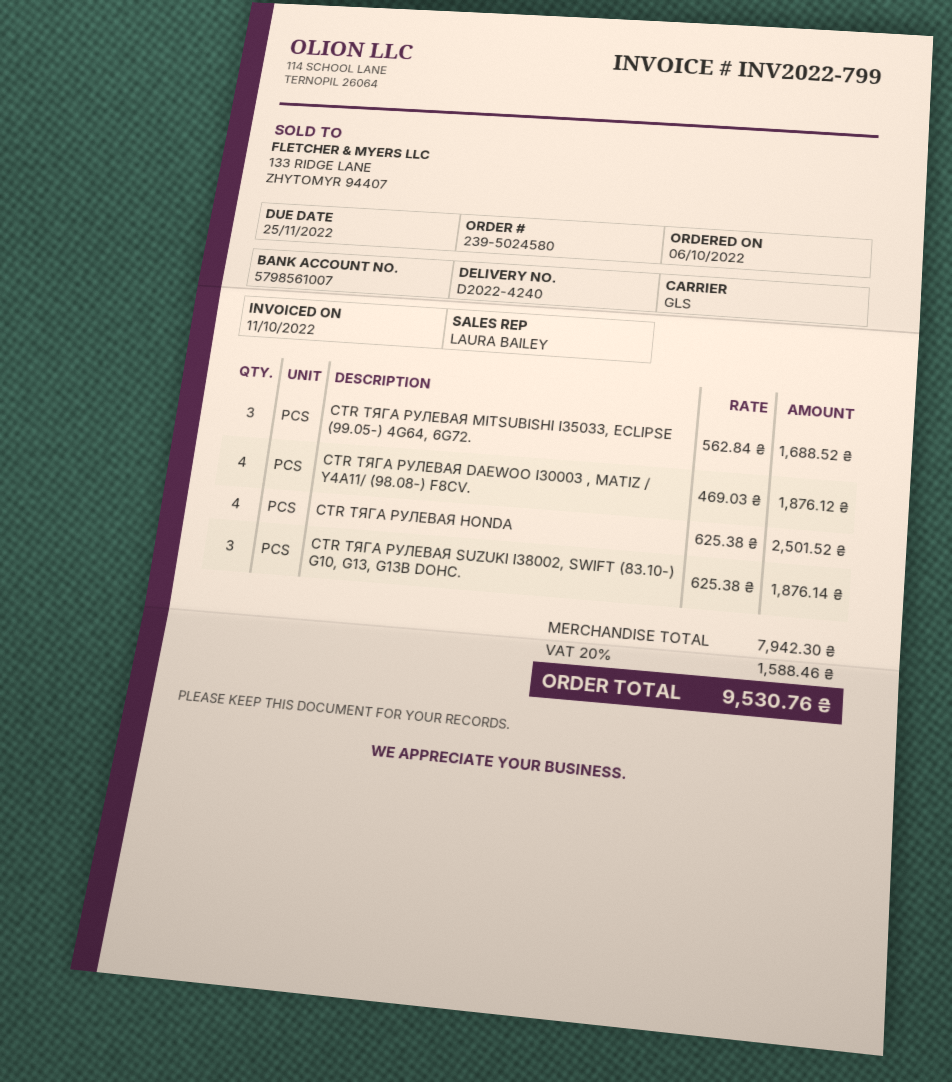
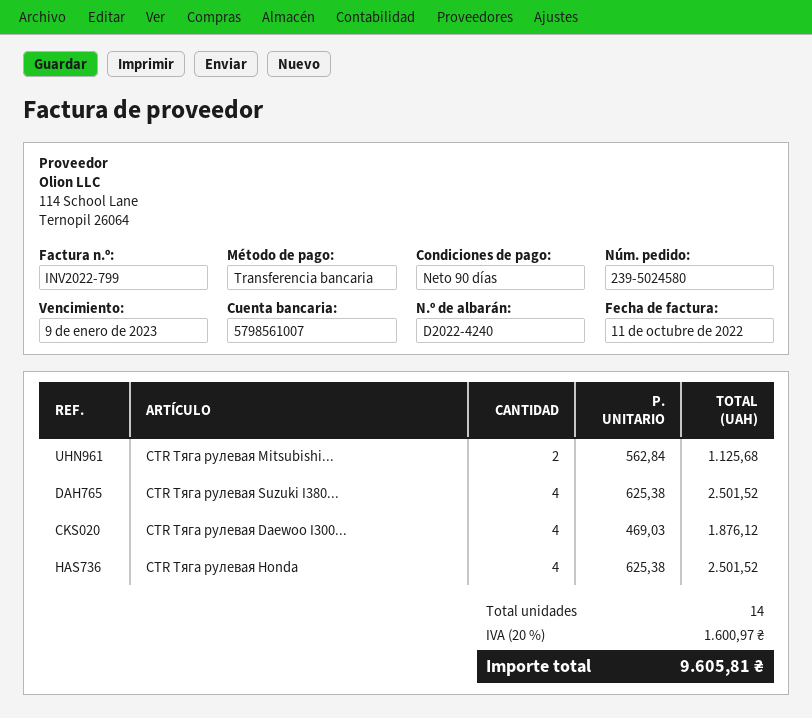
due date: 2022-11-25 -> 2023-01-09
CTR ТЯГА РУЛЕВАЯ MITSUBISHI I35033, ECLIPSE (99.05-) 4G64, 6G72.: 3 x 562.84 = 1688.52 -> 2 x 562.84 = 1125.68
CTR ТЯГА РУЛЕВАЯ SUZUKI I38002, SWIFT (83.10-) G10, G13, G13B DOHC.: 3 x 625.38 = 1876.14 -> 4 x 625.38 = 2501.52
tax: 20% = 1588.46 -> 20% = 1600.97
total: 9530.76 -> 9605.81

